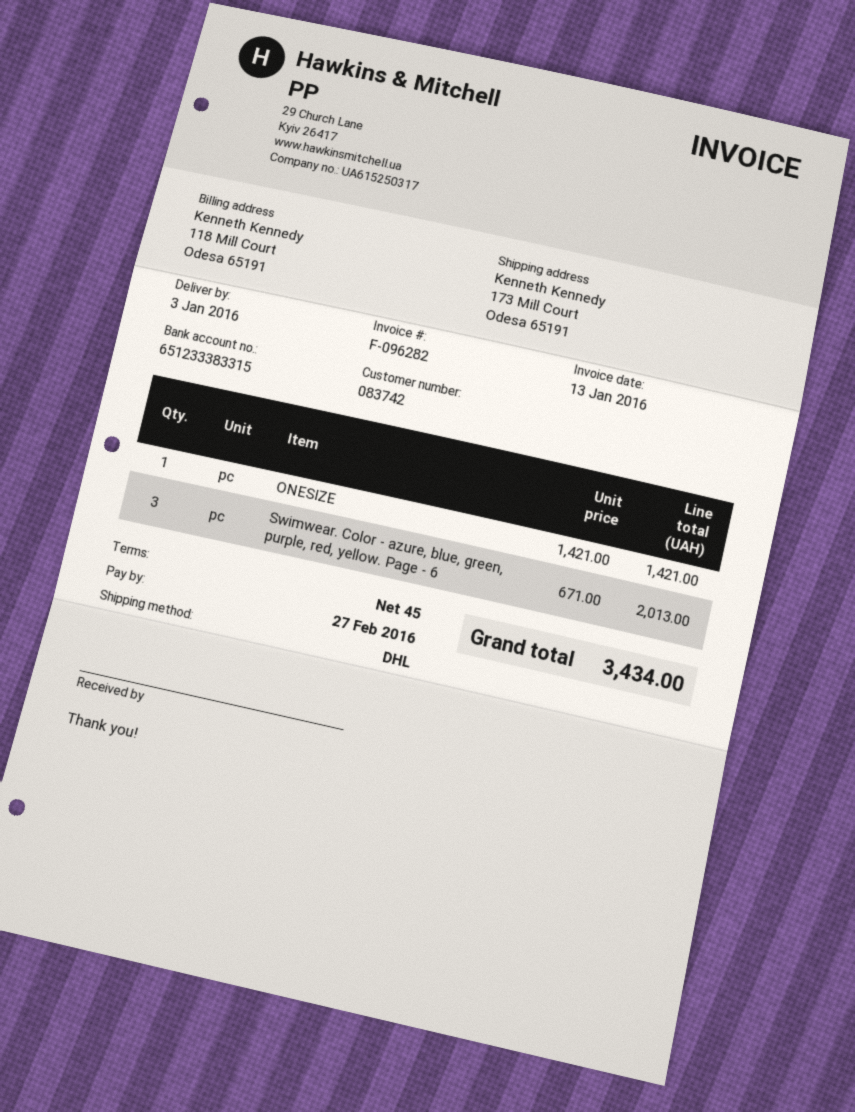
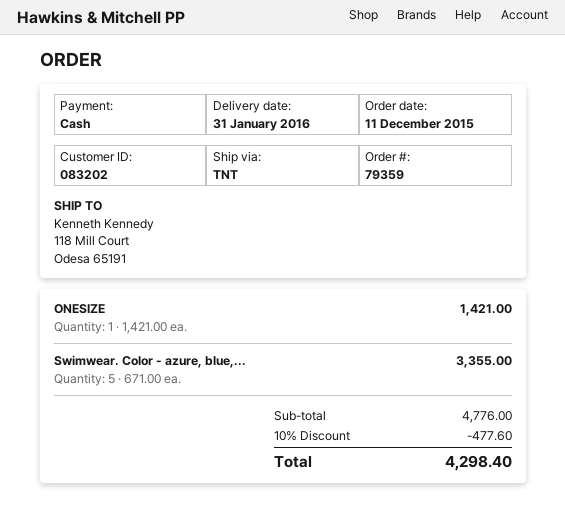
delivery date: 2016-01-03 -> 2016-01-31
customer number: 083742 -> 083202
shipping method: DHL -> TNT
ship to: 173 Mill Court, Odesa 65191 -> 118 Mill Court, Odesa 65191
Swimwear. Color - azure, blue, green, purple, red, yellow. Page - 6: 3 x 671.00 = 2013.00 -> 5 x 671.00 = 3355.00
discount: none -> 10% = 477.60
total: 3434.00 -> 4298.40

